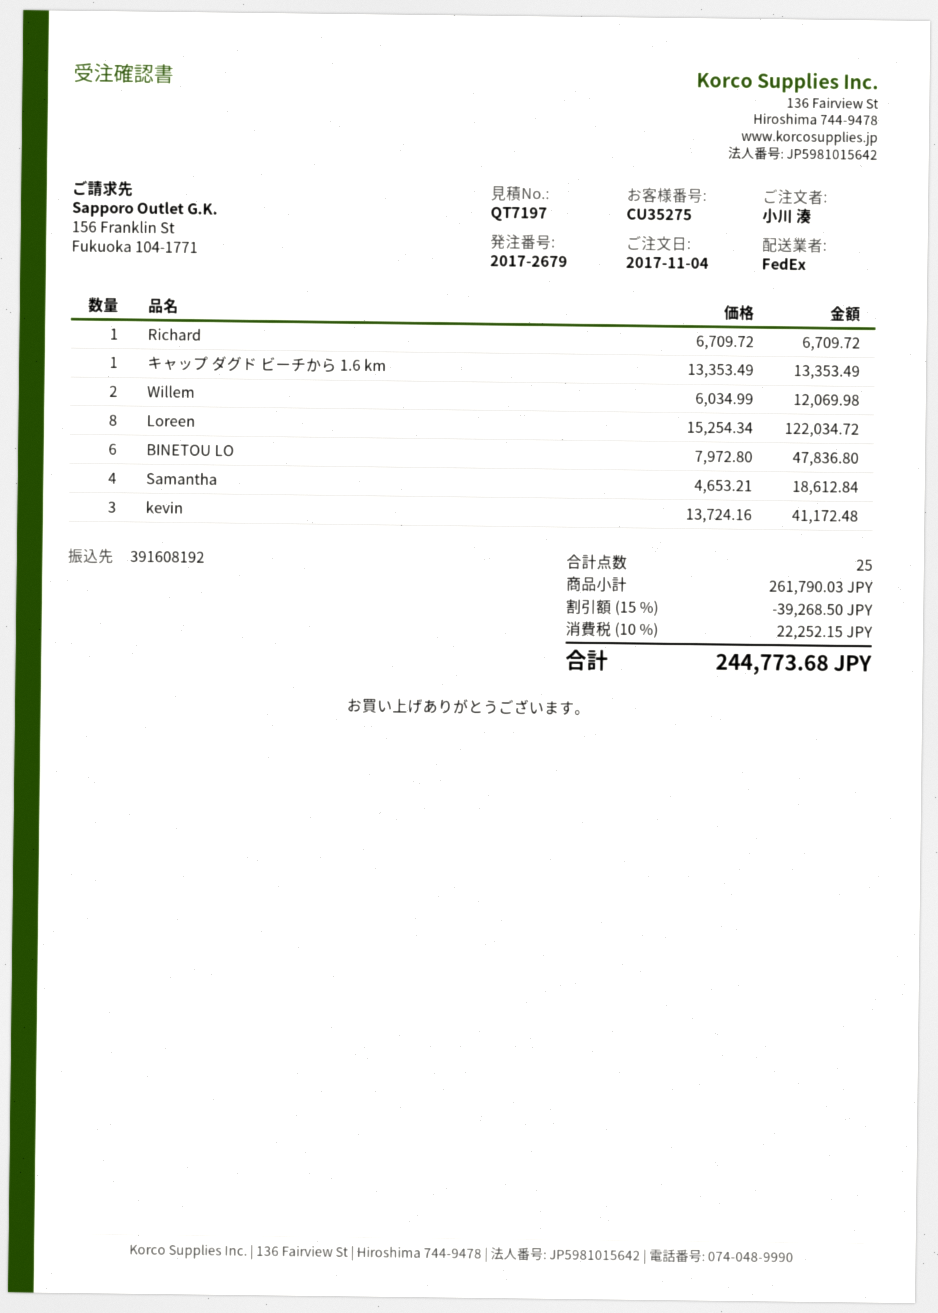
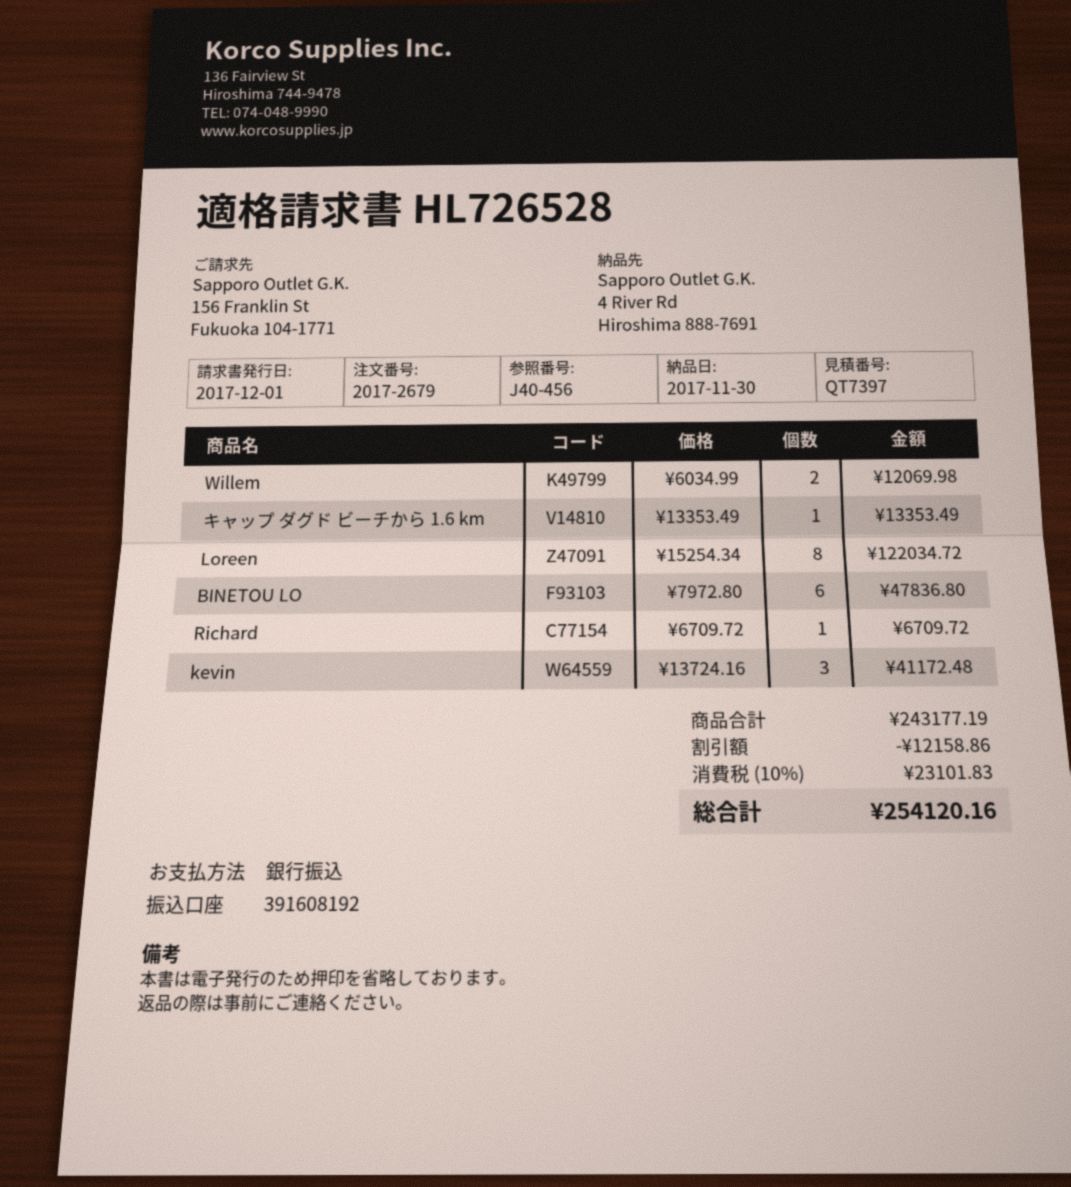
quote number: QT7197 -> QT7397
Samantha: 4 x 4653.21 = 18612.84 -> none
subtotal: 261790.03 -> 243177.19
discount: 39268.50 -> 12158.86
tax: 10% = 22252.15 -> 10% = 23101.83
total: 244773.68 -> 254120.16

